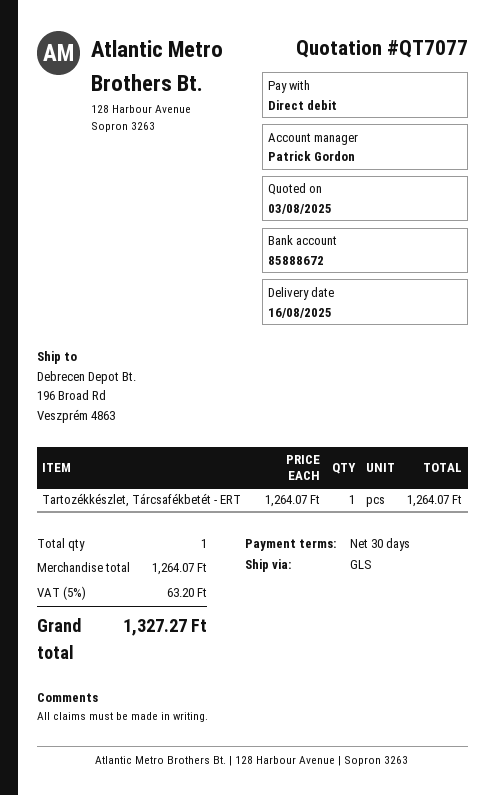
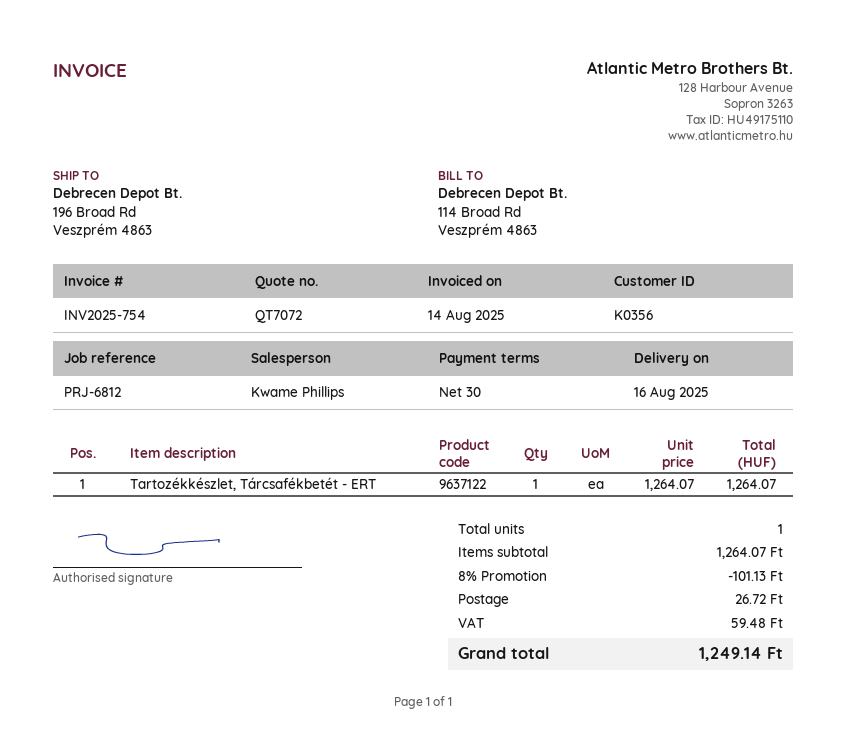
quote number: QT7077 -> QT7072
sales rep: Patrick Gordon -> Kwame Phillips
discount: none -> 8% = 101.13
shipping: none -> 26.72
tax: 63.20 -> 59.48
total: 1327.27 -> 1249.14

